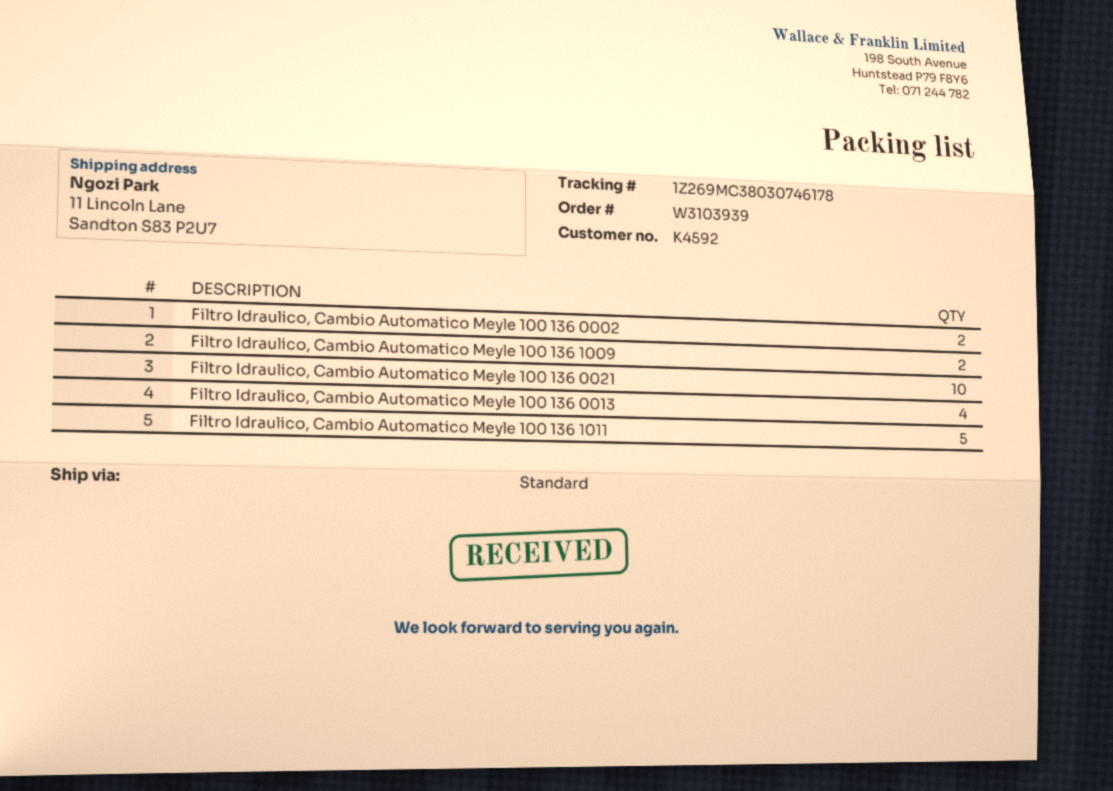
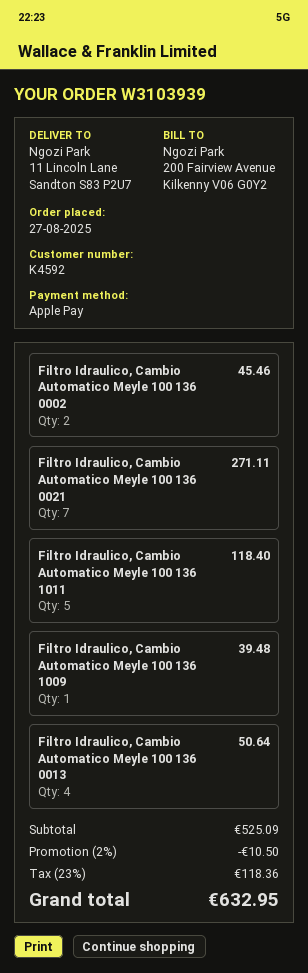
Filtro Idraulico, Cambio Automatico Meyle 100 136 1009: 2 -> 1
Filtro Idraulico, Cambio Automatico Meyle 100 136 0021: 10 -> 7

